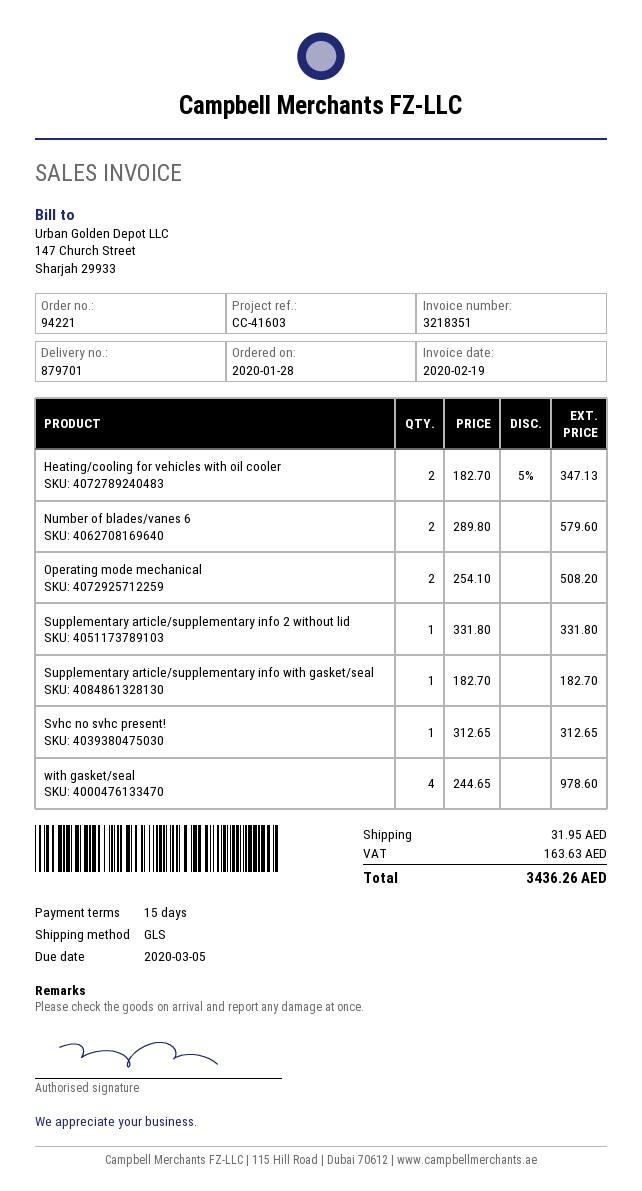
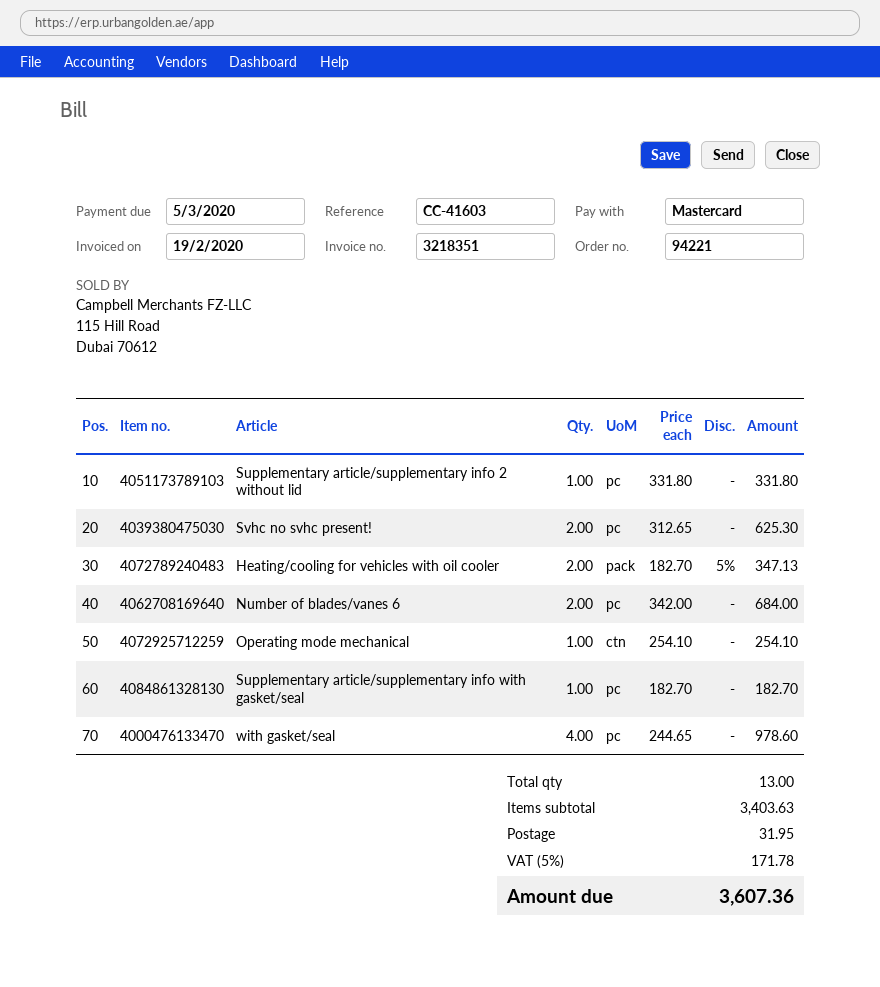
Number of blades/vanes 6: 2 x 289.80 = 579.60 -> 2 x 342.00 = 684.00
Operating mode mechanical: 2 x 254.10 = 508.20 -> 1 x 254.10 = 254.10
Svhc no svhc present!: 1 x 312.65 = 312.65 -> 2 x 312.65 = 625.30
tax: 163.63 -> 171.78
total: 3436.26 -> 3607.36

